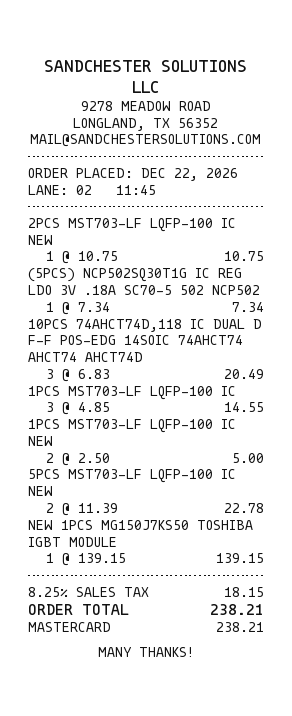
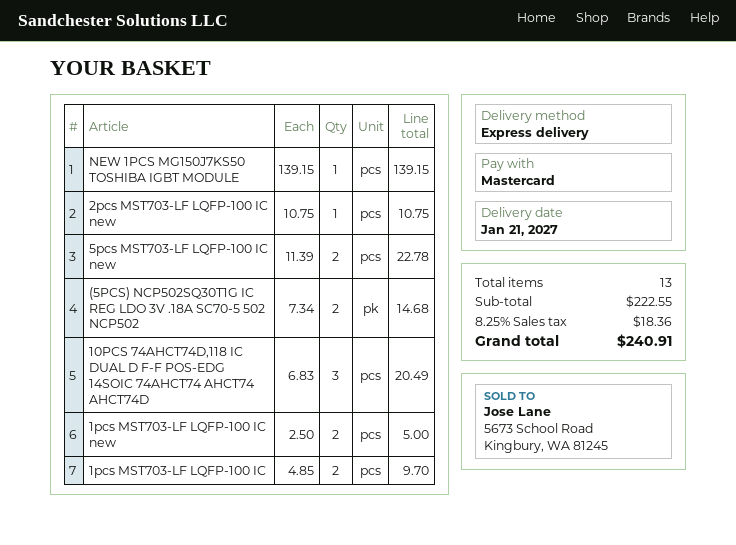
(5PCS) NCP502SQ30T1G IC REG LDO 3V .18A SC70-5 502 NCP502: 1 x 7.34 = 7.34 -> 2 x 7.34 = 14.68
1PCS MST703-LF LQFP-100 IC: 3 x 4.85 = 14.55 -> 2 x 4.85 = 9.70
tax: 8.25% = 18.15 -> 8.25% = 18.36
total: 238.21 -> 240.91

